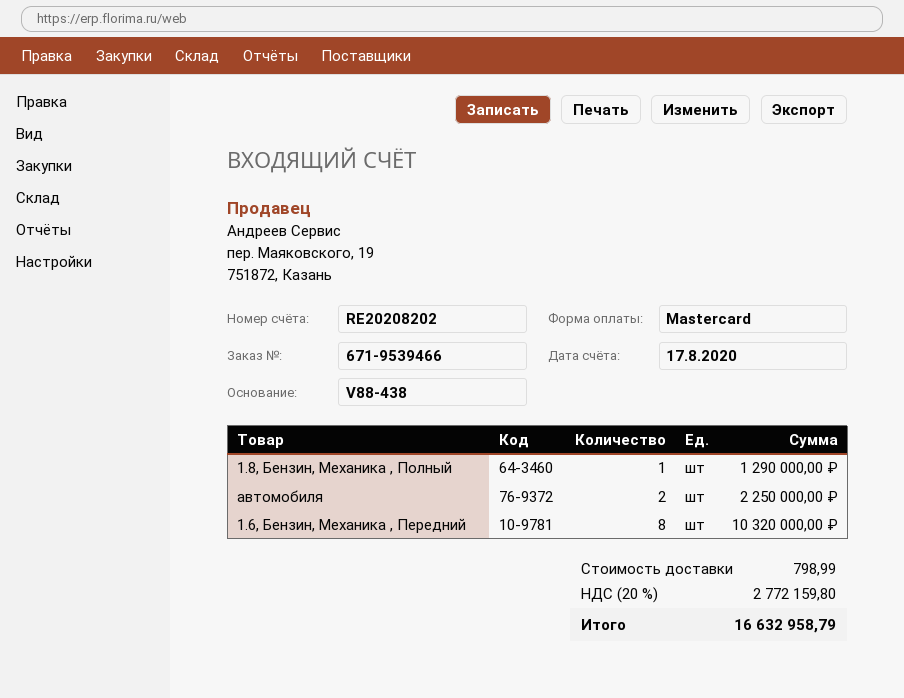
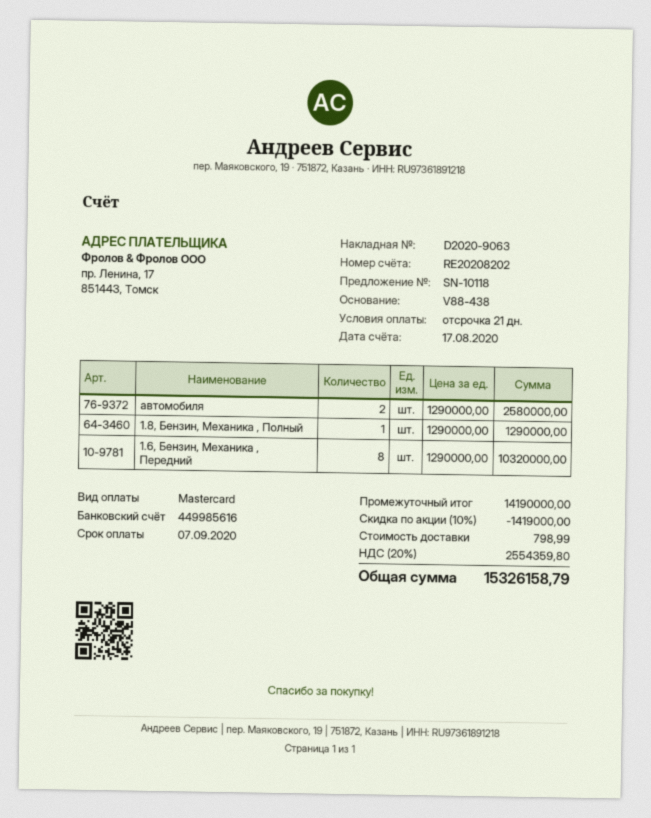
автомобиля: 2 for 2250000.00 -> 2 for 2580000.00
discount: none -> 10% = 1419000.00
tax: 20% = 2772159.80 -> 20% = 2554359.80
total: 16632958.79 -> 15326158.79

